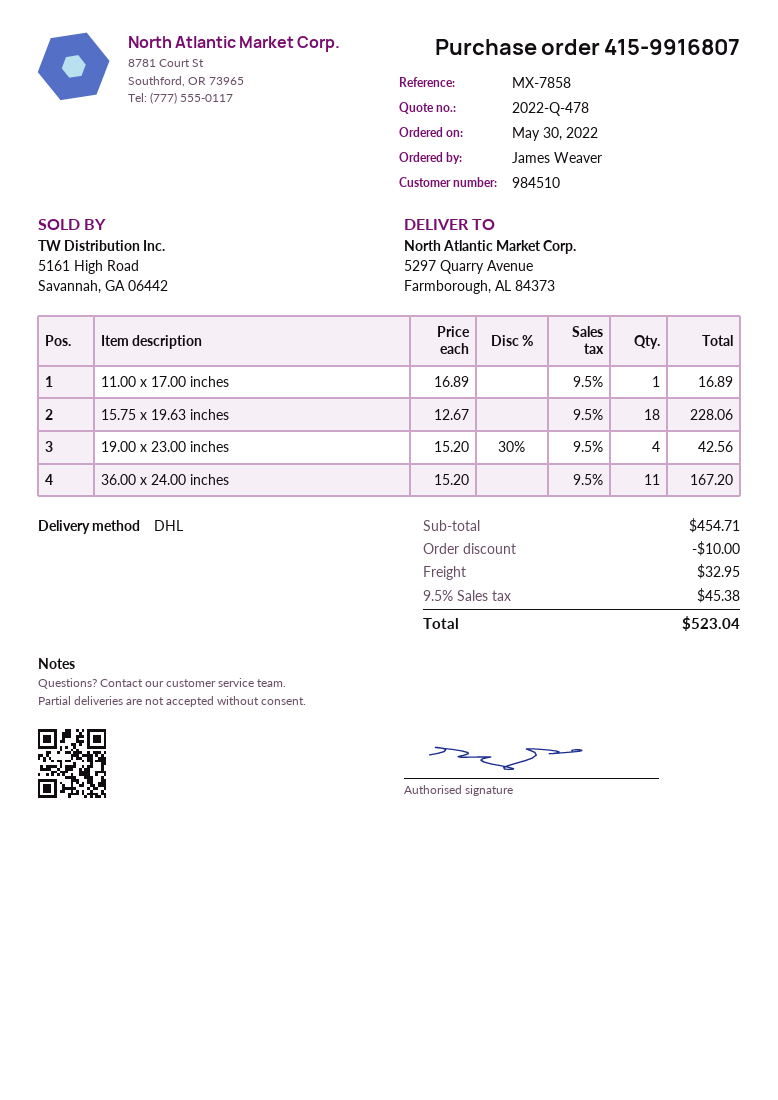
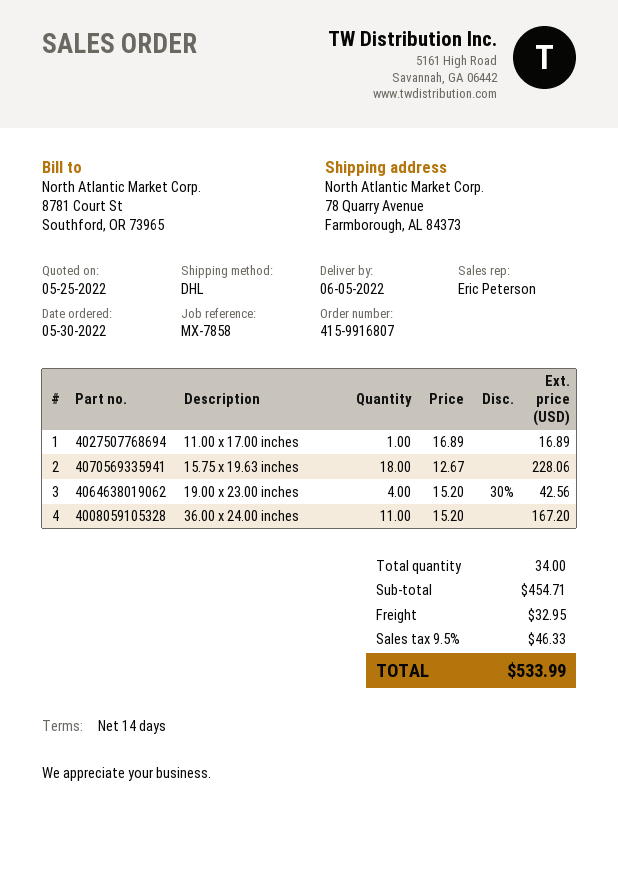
ship to: 5297 Quarry Avenue, Farmborough, AL 84373 -> 78 Quarry Avenue, Farmborough, AL 84373
discount: 10.00 -> none
tax: 9.5% = 45.38 -> 9.5% = 46.33
total: 523.04 -> 533.99

